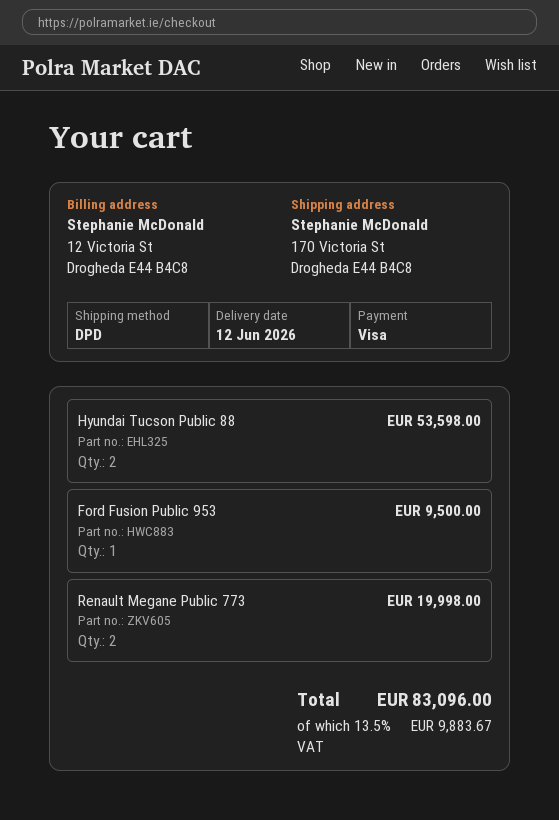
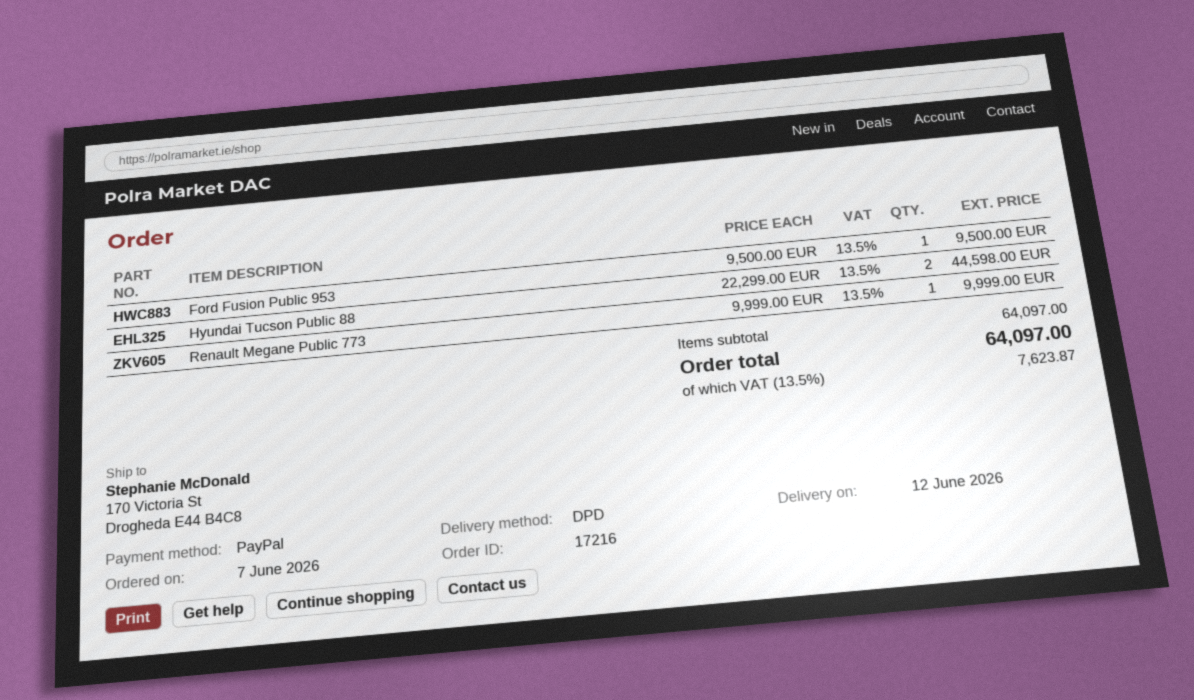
payment method: Visa -> PayPal
Hyundai Tucson Public 88: 2 for 53598.00 -> 2 for 44598.00
Renault Megane Public 773: 2 for 19998.00 -> 1 for 9999.00
tax: 13.5% = 9883.67 -> 13.5% = 7623.87
total: 83096.00 -> 64097.00

